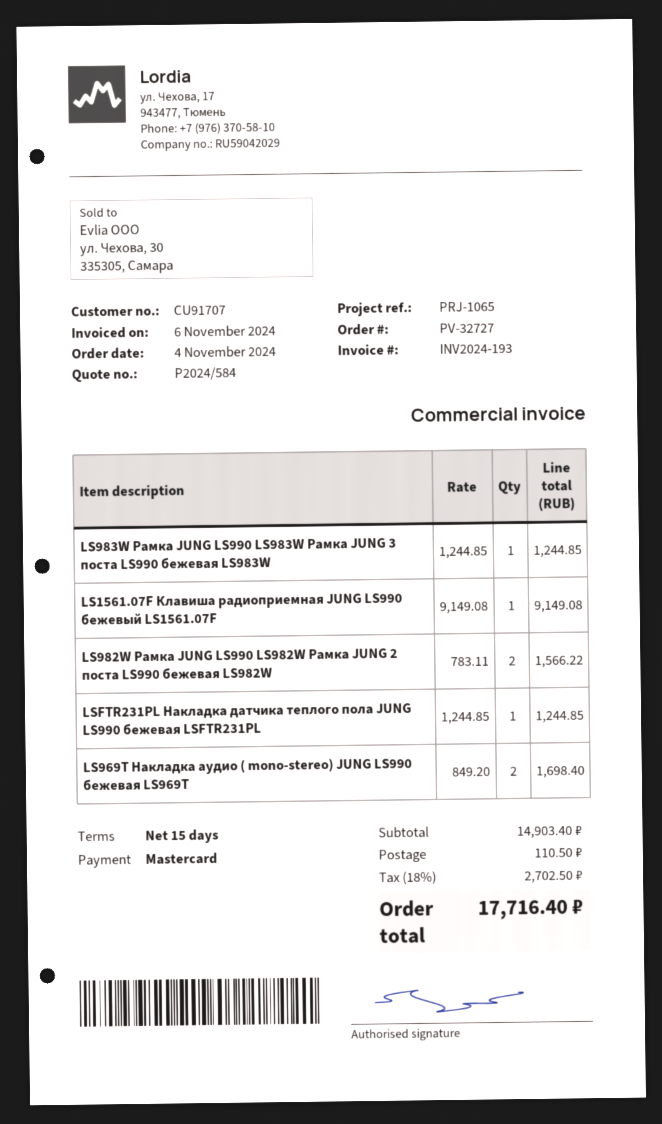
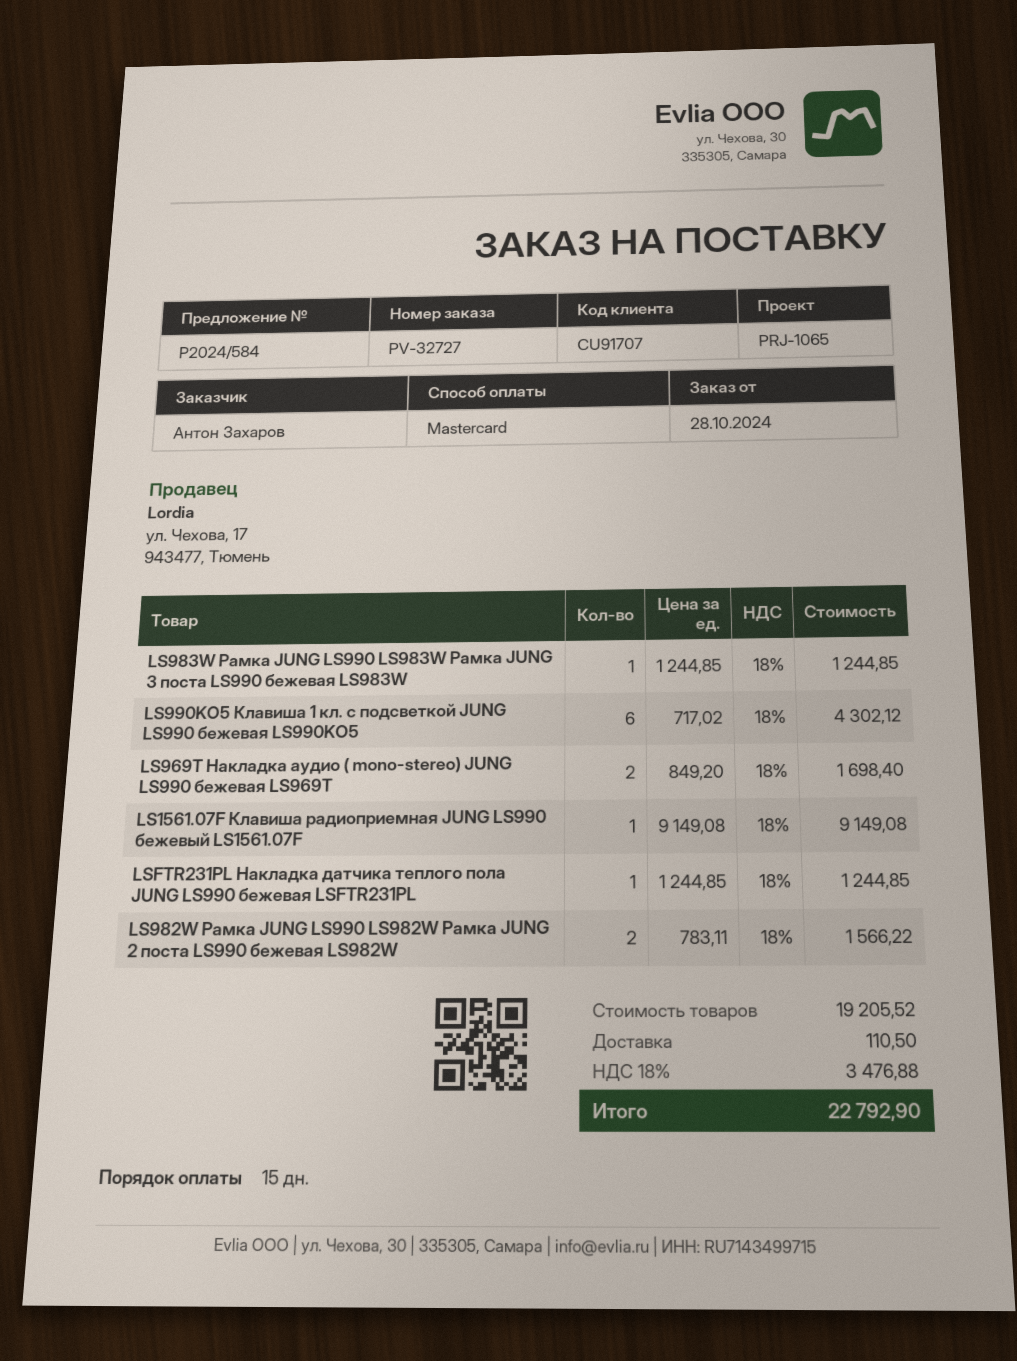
order date: 2024-11-04 -> 2024-10-28
LS990KO5 Клавиша 1 кл. с подсветкой JUNG LS990 бежевая LS990KO5: none -> 6 x 717.02 = 4302.12
subtotal: 14903.40 -> 19205.52
tax: 18% = 2702.50 -> 18% = 3476.88
total: 17716.40 -> 22792.90

